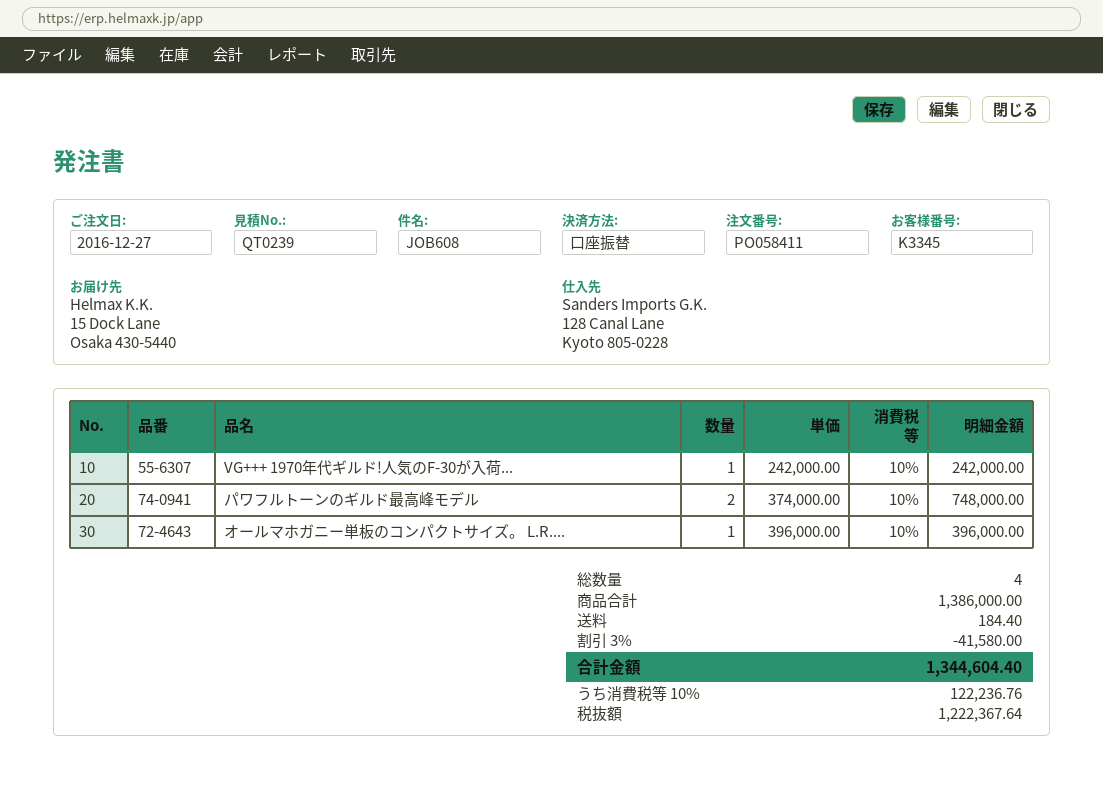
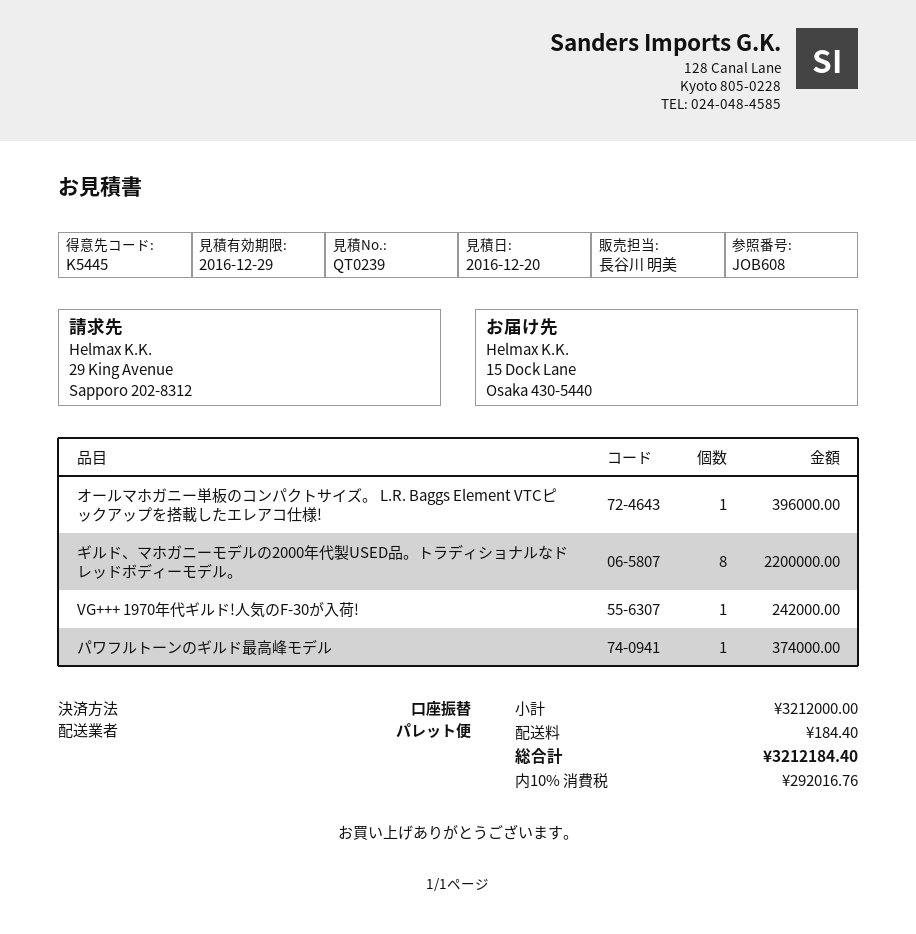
customer number: K3345 -> K5445
パワフルトーンのギルド最高峰モデル: 2 for 748000.00 -> 1 for 374000.00
ギルド、マホガニーモデルの2000年代製USED品。トラディショナルなドレッドボディーモデル。: none -> 8 for 2200000.00
subtotal: 1386000.00 -> 3212000.00
discount: 3% = 41580.00 -> none
tax: 10% = 122236.76 -> 10% = 292016.76
total: 1344604.40 -> 3212184.40

